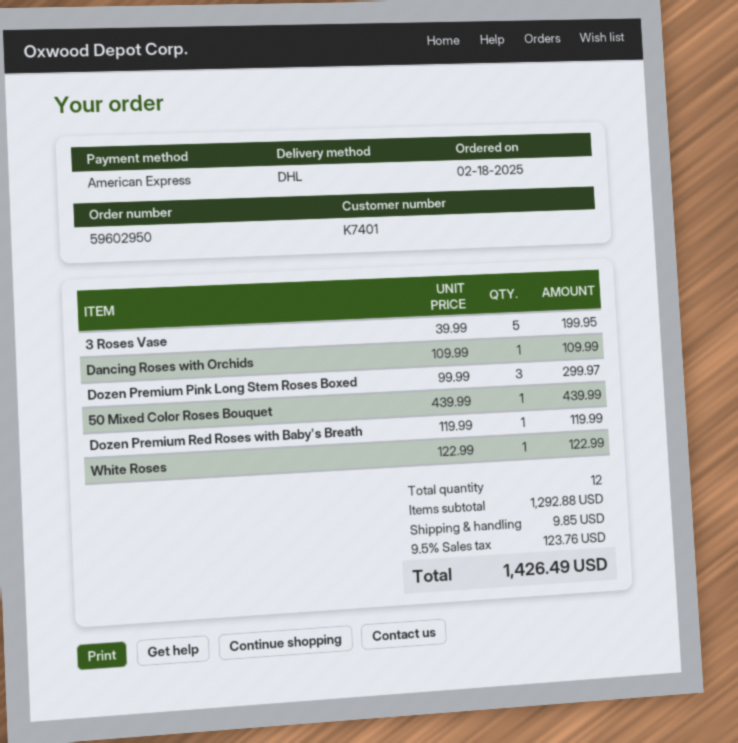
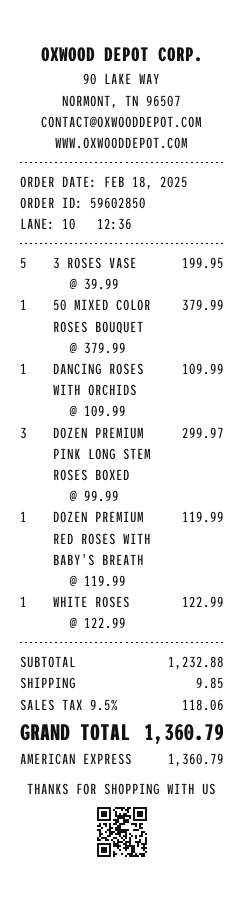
order number: 59602950 -> 59602850
50 Mixed Color Roses Bouquet: 1 x 439.99 = 439.99 -> 1 x 379.99 = 379.99
subtotal: 1292.88 -> 1232.88
tax: 9.5% = 123.76 -> 9.5% = 118.06
total: 1426.49 -> 1360.79

